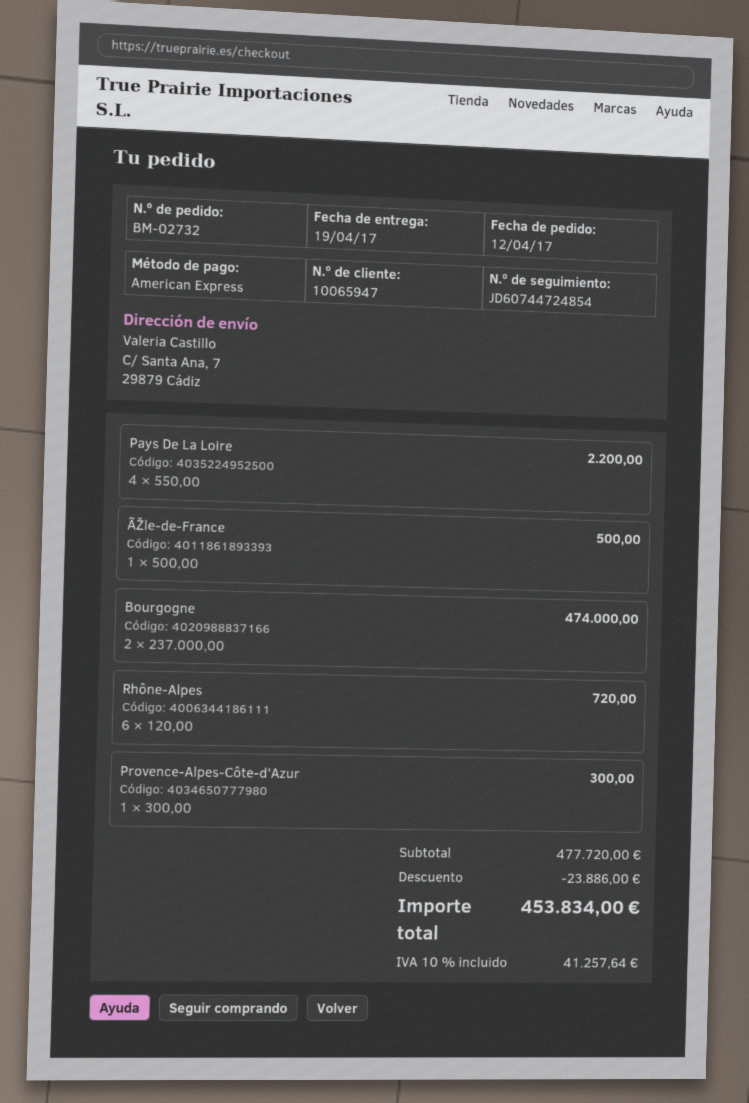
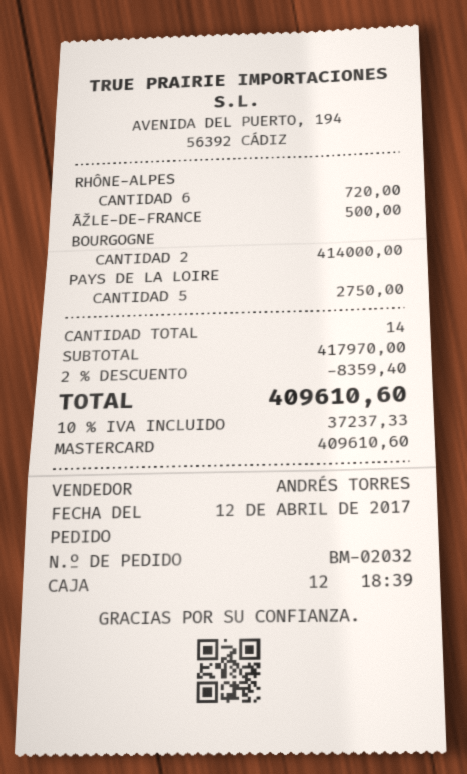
order number: BM-02732 -> BM-02032
payment method: American Express -> Mastercard
Pays De La Loire: 4 for 2200.00 -> 5 for 2750.00
Bourgogne: 2 for 474000.00 -> 2 for 414000.00
Provence-Alpes-Côte-d'Azur: 1 for 300.00 -> none
subtotal: 477720.00 -> 417970.00
discount: 23886.00 -> 8359.40
tax: 10% = 41257.64 -> 10% = 37237.33
total: 453834.00 -> 409610.60

